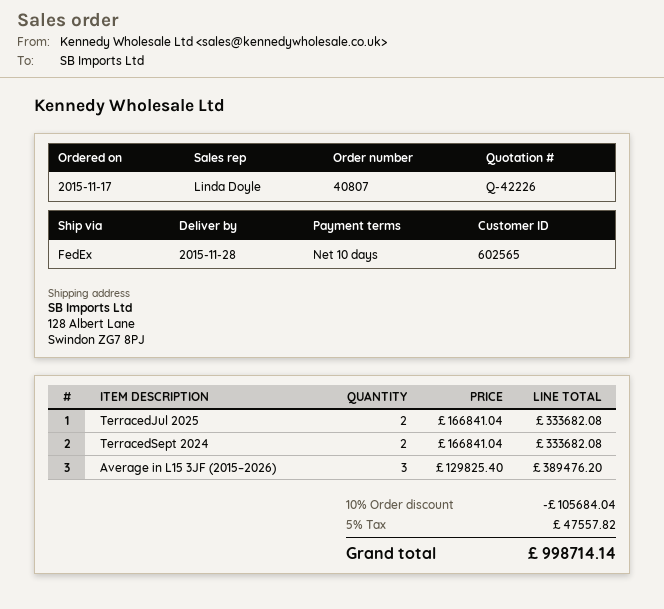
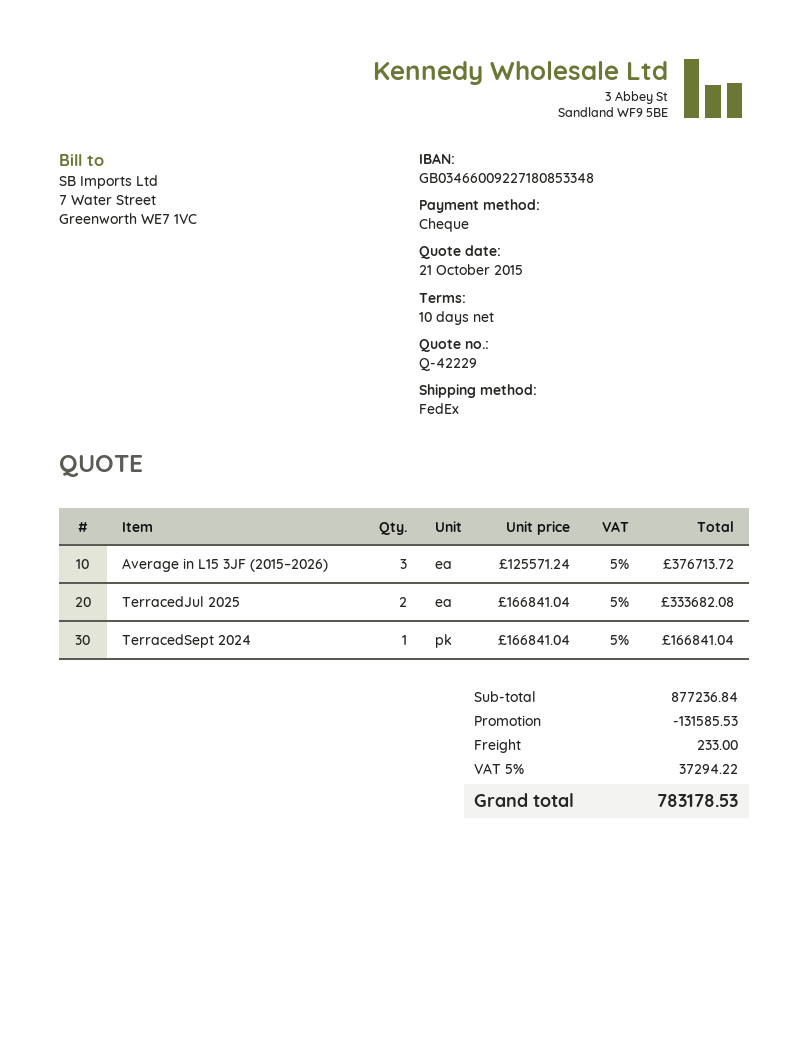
quote number: Q-42226 -> Q-42229
TerracedSept 2024: 2 x 166841.04 = 333682.08 -> 1 x 166841.04 = 166841.04
Average in L15 3JF (2015–2026): 3 x 129825.40 = 389476.20 -> 3 x 125571.24 = 376713.72
discount: 105684.04 -> 131585.53
shipping: none -> 233.00
tax: 5% = 47557.82 -> 5% = 37294.22
total: 998714.14 -> 783178.53

